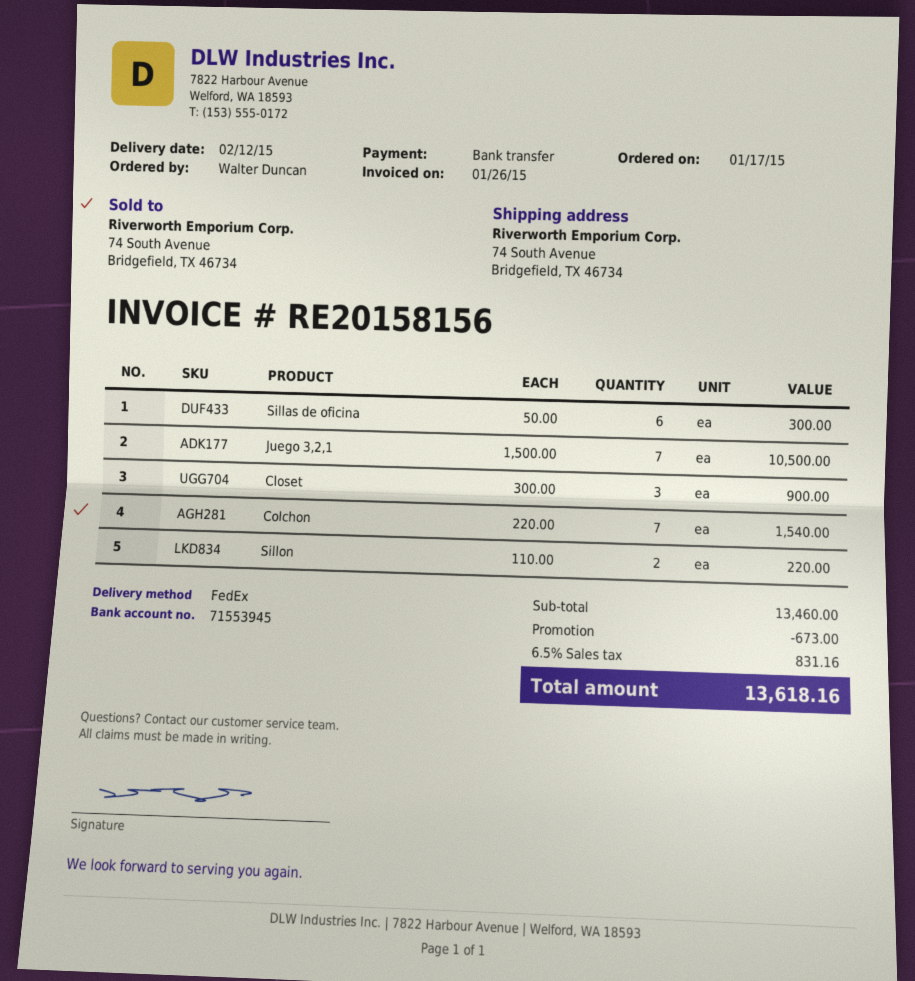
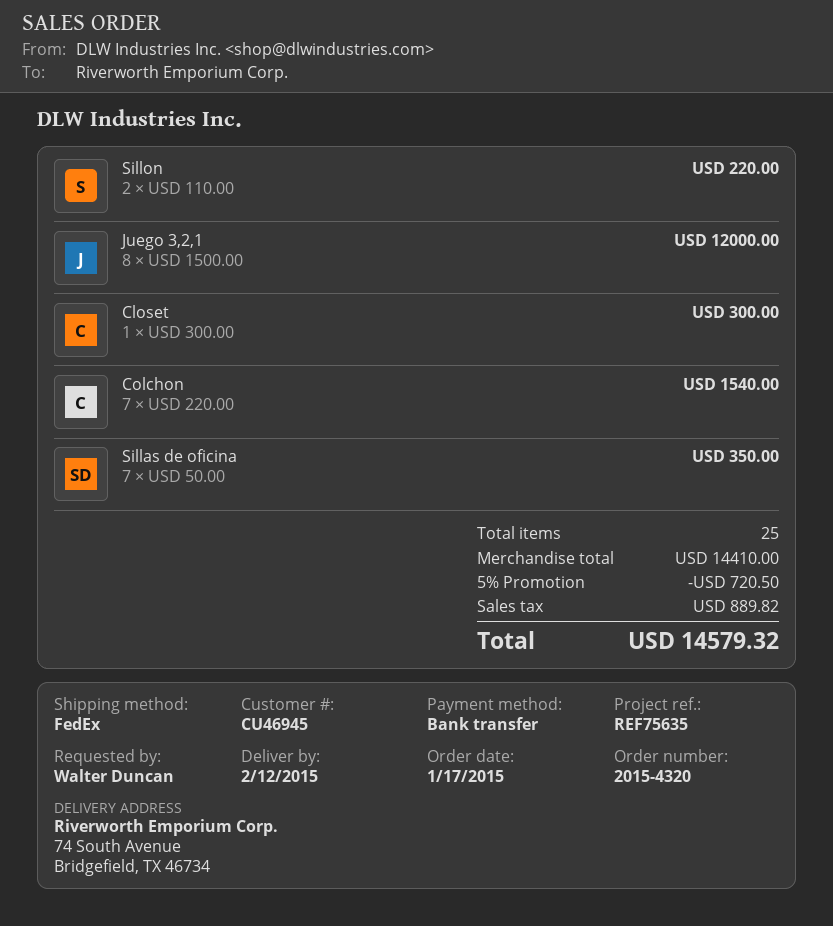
Sillas de oficina: 6 x 50.00 = 300.00 -> 7 x 50.00 = 350.00
Juego 3,2,1: 7 x 1500.00 = 10500.00 -> 8 x 1500.00 = 12000.00
Closet: 3 x 300.00 = 900.00 -> 1 x 300.00 = 300.00
subtotal: 13460.00 -> 14410.00
discount: 673.00 -> 720.50
tax: 831.16 -> 889.82
total: 13618.16 -> 14579.32

